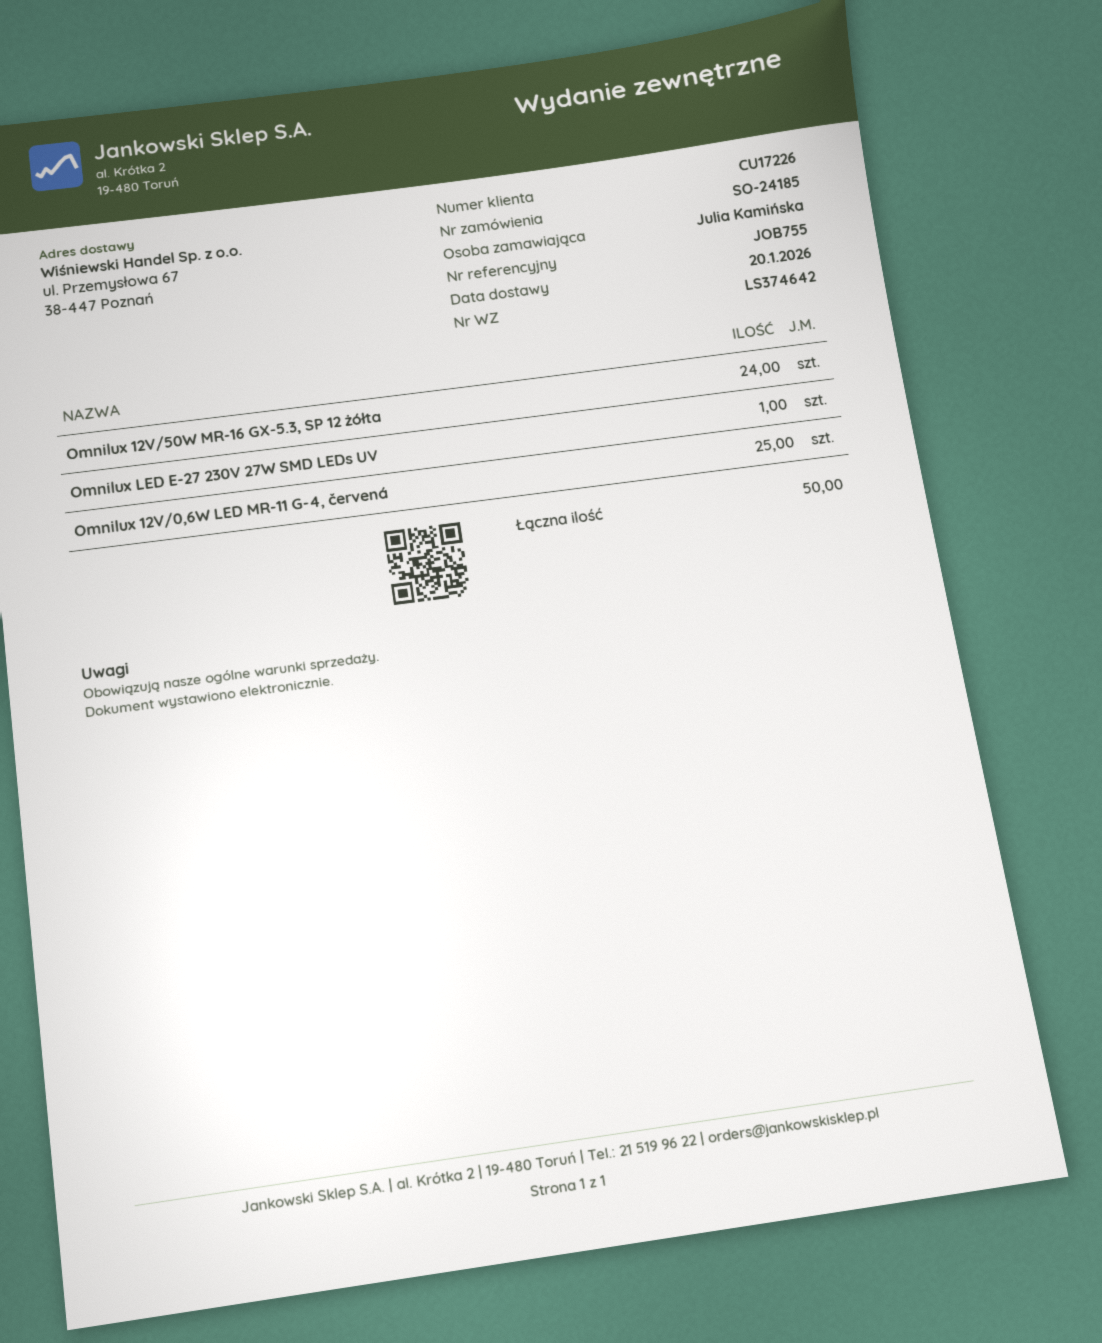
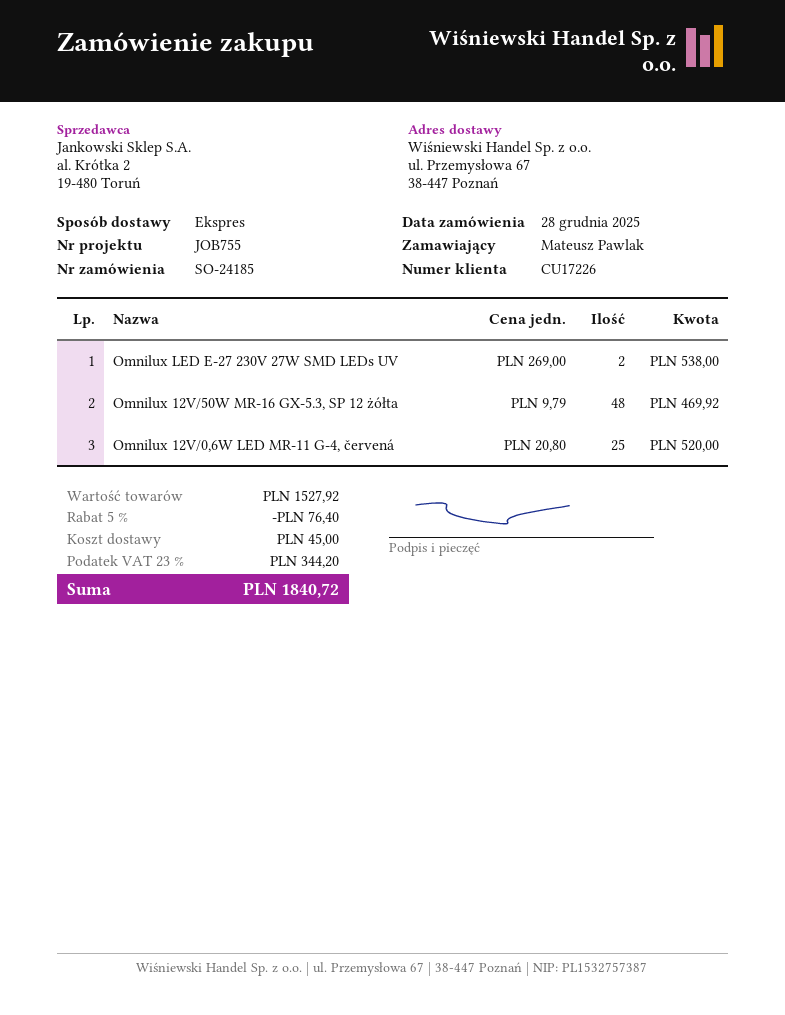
ordered by: Julia Kamińska -> Mateusz Pawlak
Omnilux 12V/50W MR-16 GX-5.3, SP 12 żółta: 24 -> 48
Omnilux LED E-27 230V 27W SMD LEDs UV: 1 -> 2

